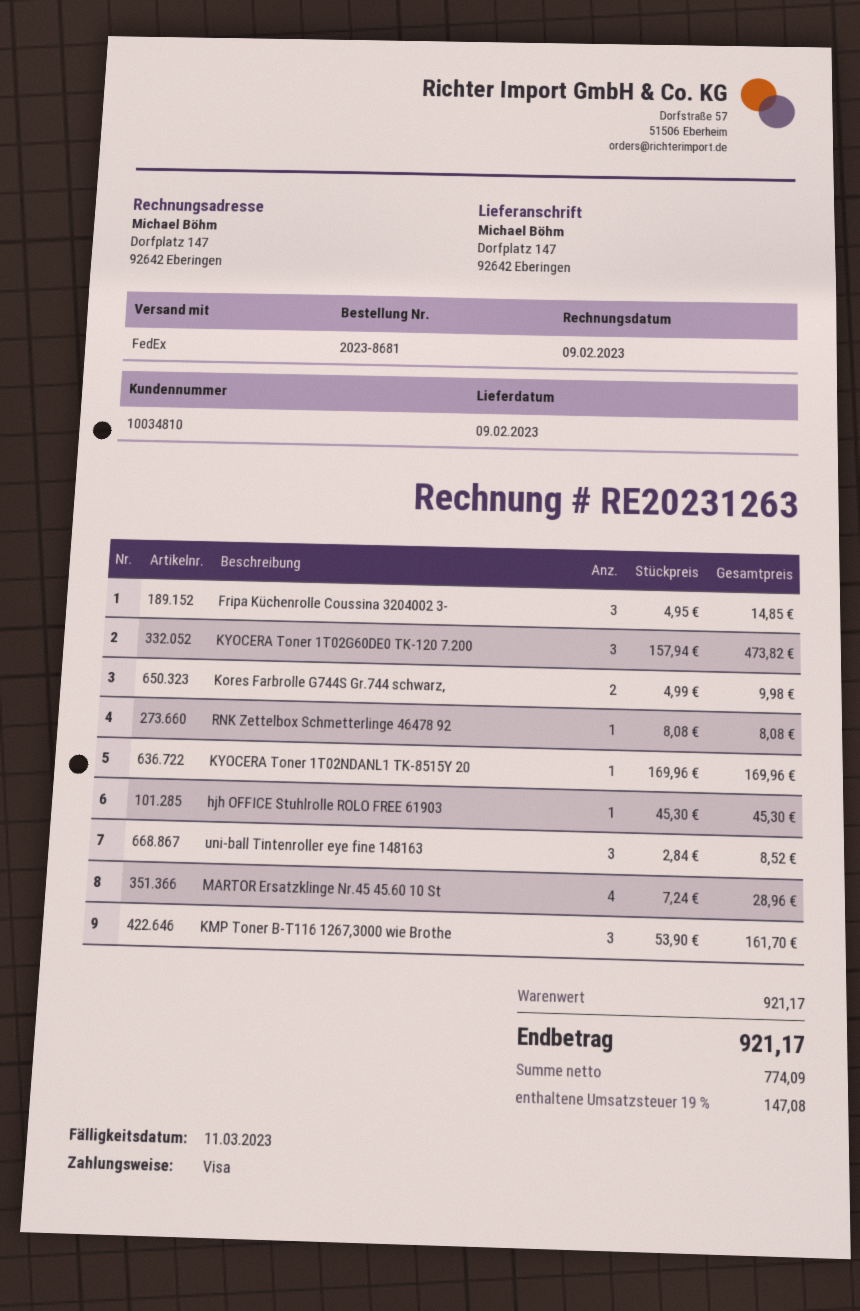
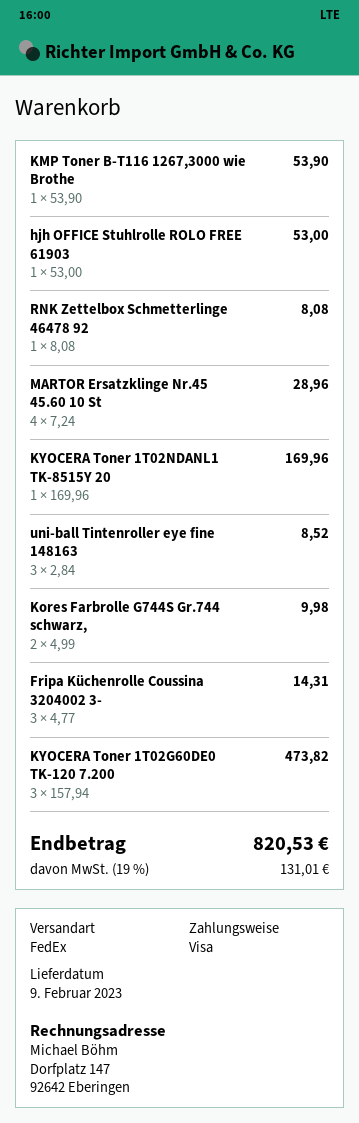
Fripa Küchenrolle Coussina 3204002 3-: 3 x 4.95 = 14.85 -> 3 x 4.77 = 14.31
hjh OFFICE Stuhlrolle ROLO FREE 61903: 1 x 45.30 = 45.30 -> 1 x 53.00 = 53.00
KMP Toner B-T116 1267,3000 wie Brothe: 3 x 53.90 = 161.70 -> 1 x 53.90 = 53.90
tax: 19% = 147.08 -> 19% = 131.01
total: 921.17 -> 820.53

